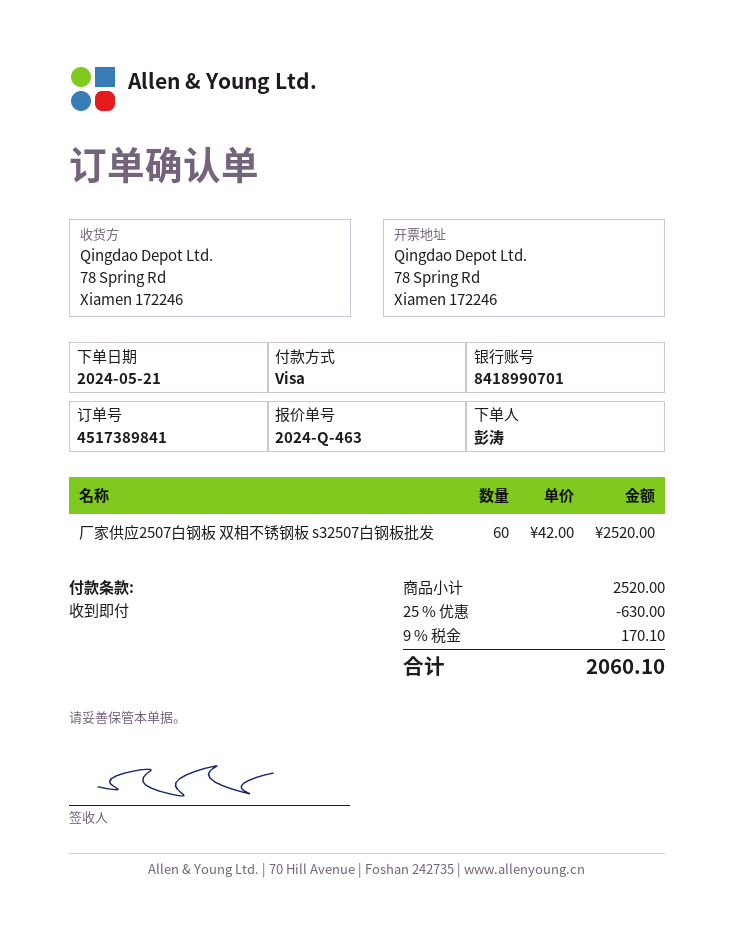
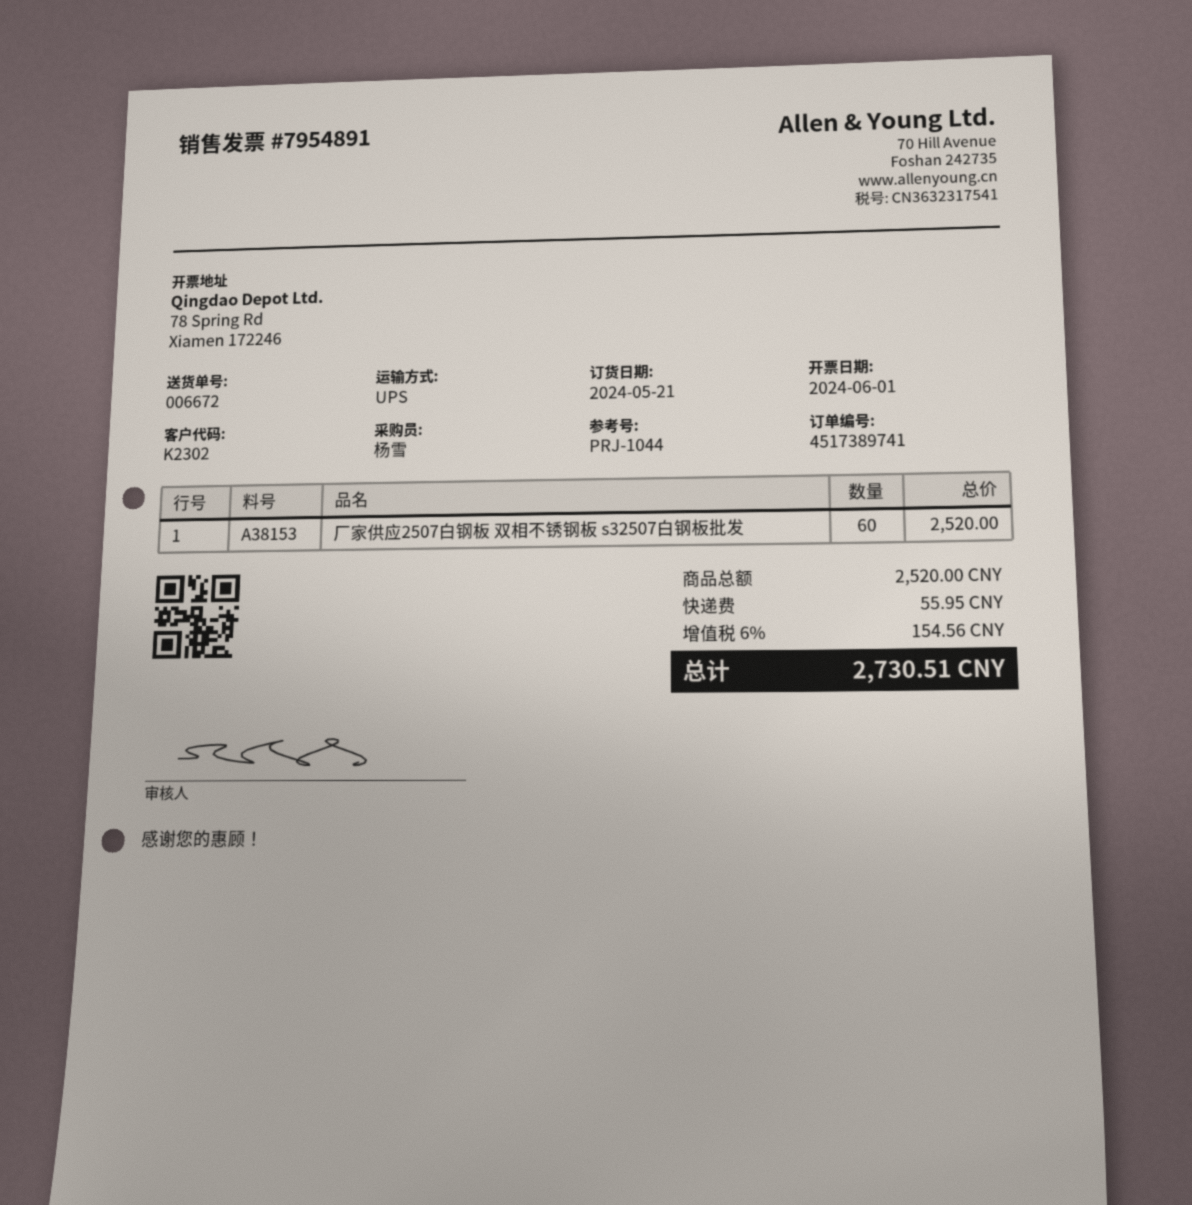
order number: 4517389841 -> 4517389741
ordered by: 彭涛 -> 杨雪
discount: 25% = 630.00 -> none
shipping: none -> 55.95
tax: 9% = 170.10 -> 6% = 154.56
total: 2060.10 -> 2730.51

